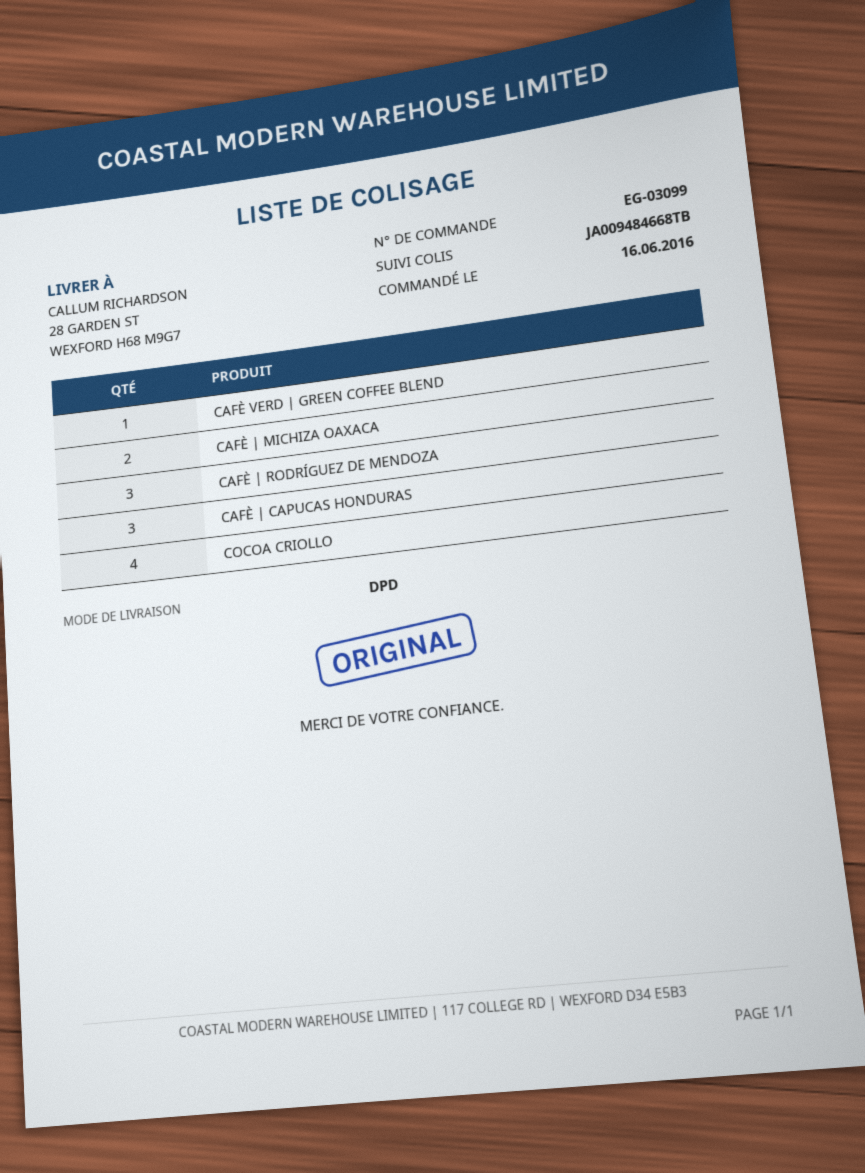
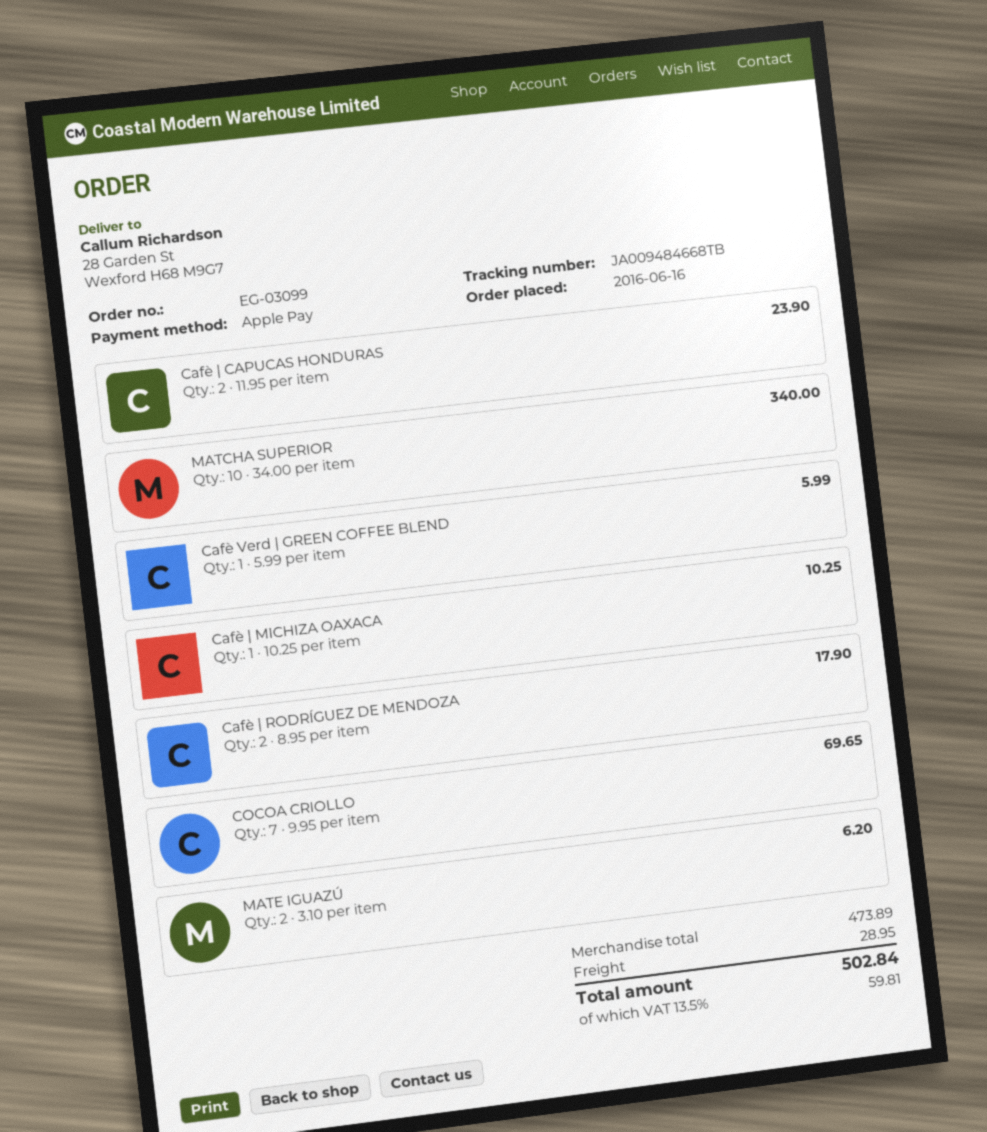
CAFÈ | MICHIZA OAXACA: 2 -> 1
CAFÈ | RODRÍGUEZ DE MENDOZA: 3 -> 2
CAFÈ | CAPUCAS HONDURAS: 3 -> 2
COCOA CRIOLLO: 4 -> 7
MATCHA SUPERIOR: none -> 10
MATE IGUAZÚ: none -> 2

